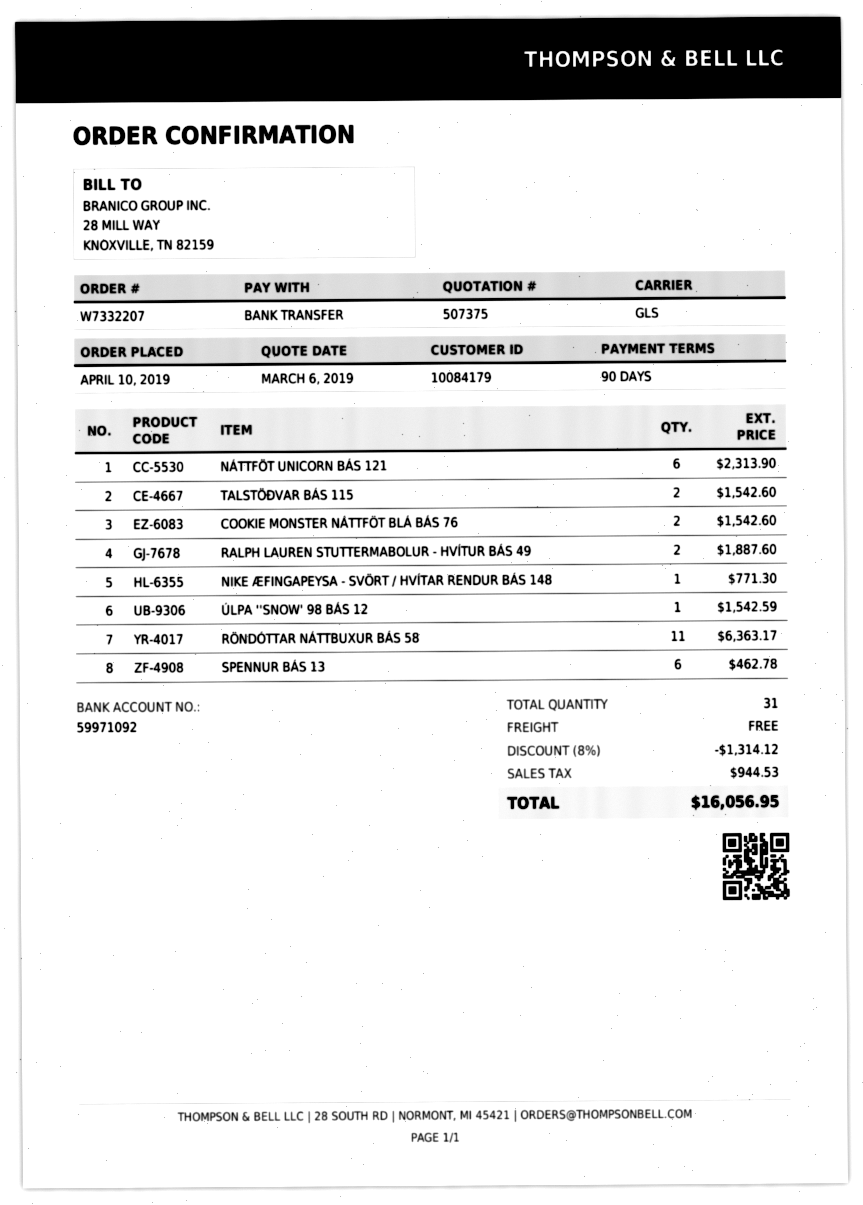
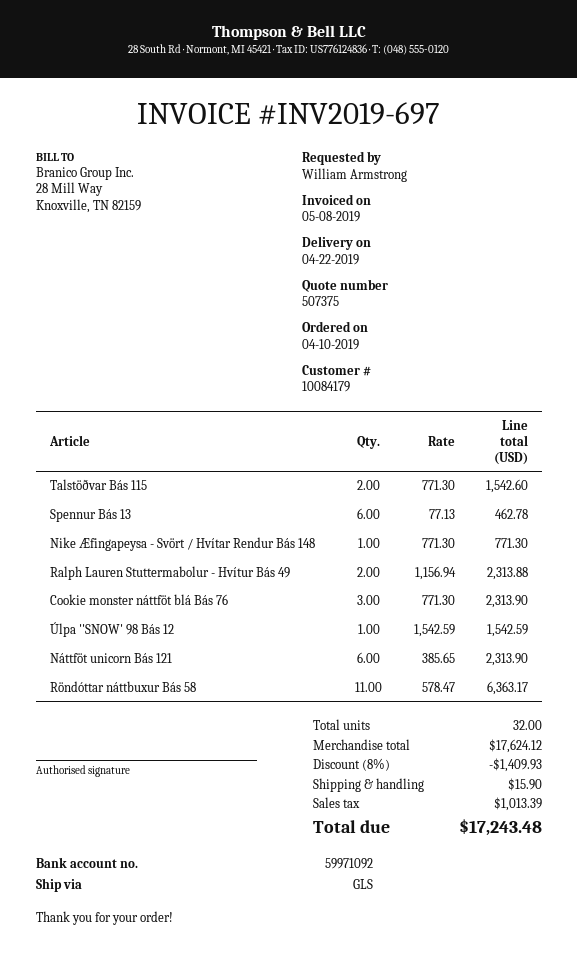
COOKIE MONSTER NÁTTFÖT BLÁ BÁS 76: 2 for 1542.60 -> 3 for 2313.90
RALPH LAUREN STUTTERMABOLUR - HVÍTUR BÁS 49: 2 for 1887.60 -> 2 for 2313.88
total quantity: 31 -> 32
discount: 8% = 1314.12 -> 8% = 1409.93
shipping: 0.00 -> 15.90
tax: 944.53 -> 1013.39
total: 16056.95 -> 17243.48

